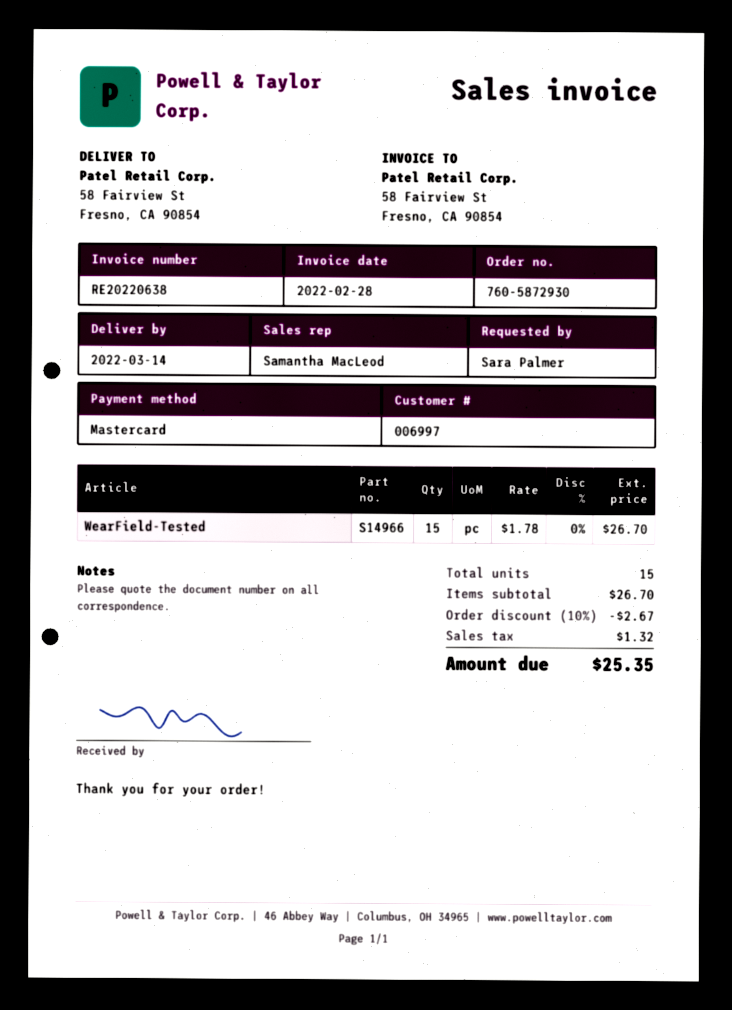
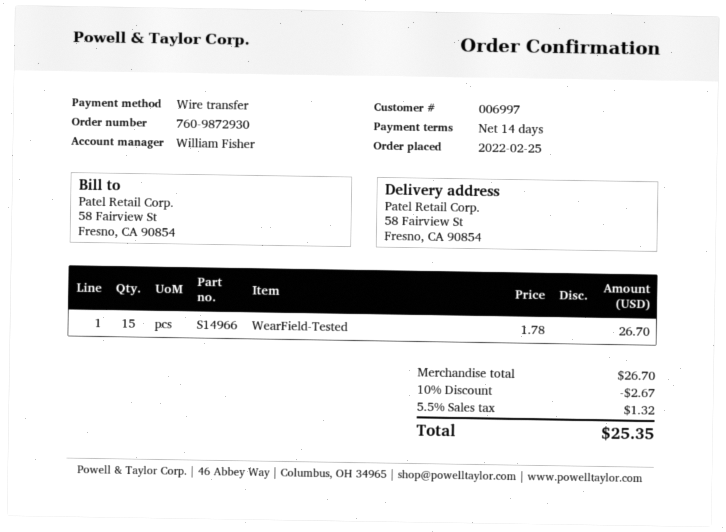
order number: 760-5872930 -> 760-9872930
sales rep: Samantha MacLeod -> William Fisher
payment method: Mastercard -> bank transfer

